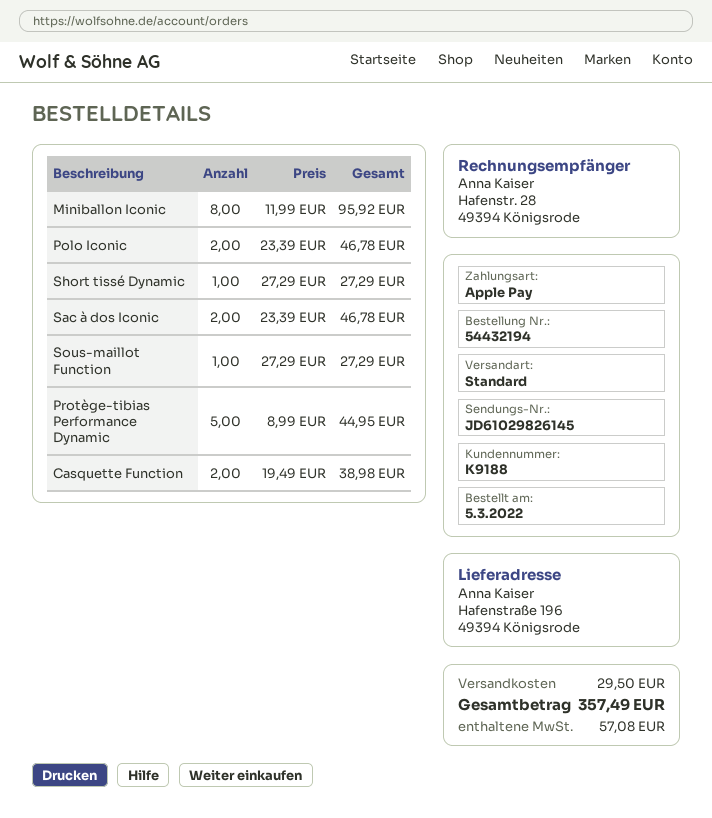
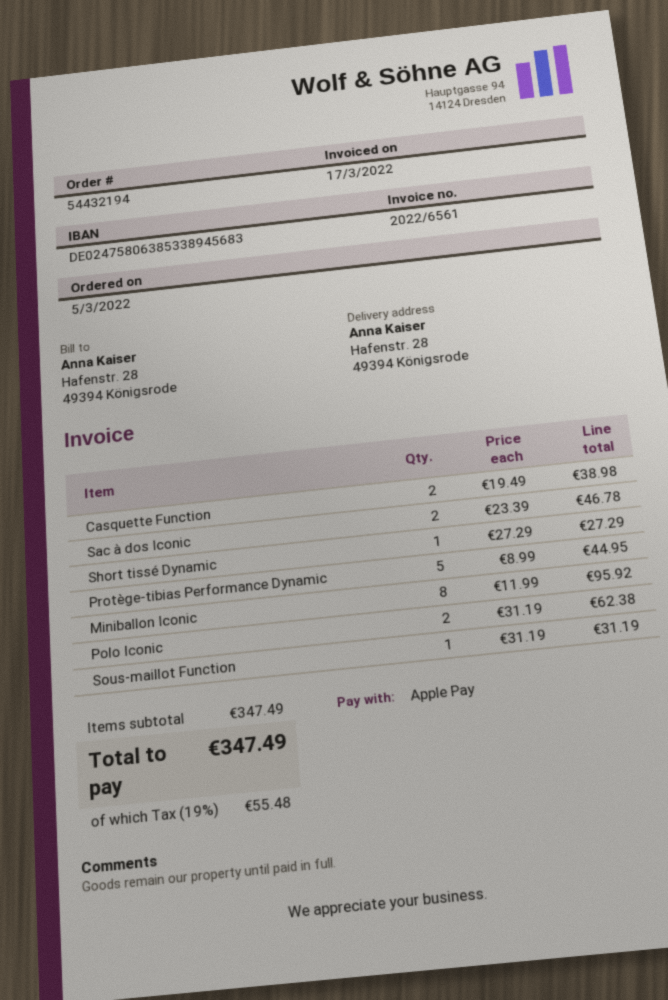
ship to: Hafenstraße 196, 49394 Königsrode -> Hafenstr. 28, 49394 Königsrode
Polo Iconic: 2 x 23.39 = 46.78 -> 2 x 31.19 = 62.38
Sous-maillot Function: 1 x 27.29 = 27.29 -> 1 x 31.19 = 31.19
shipping: 29.50 -> none
tax: 57.08 -> 55.48
total: 357.49 -> 347.49

